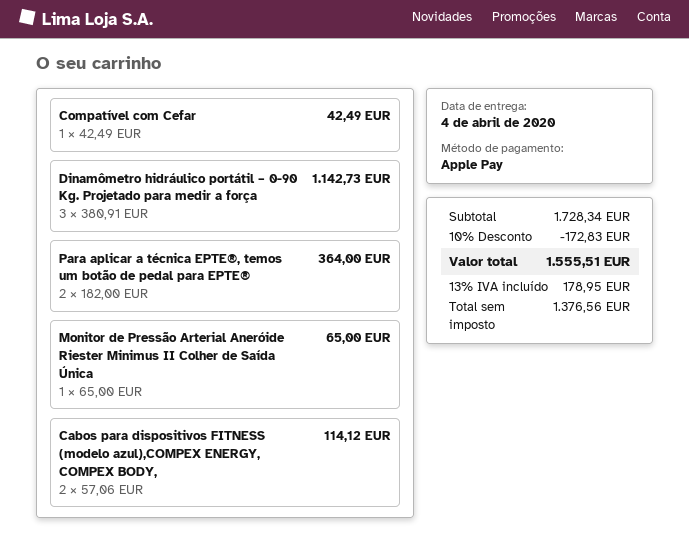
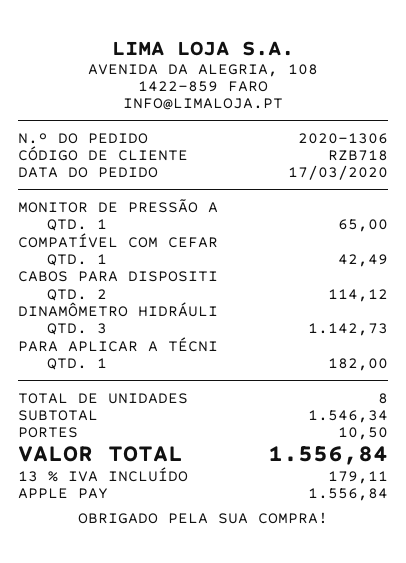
Para aplicar a técnica EPTE®, temos um botão de pedal para EPTE®: 2 for 364.00 -> 1 for 182.00
subtotal: 1728.34 -> 1546.34
discount: 10% = 172.83 -> none
shipping: none -> 10.50
tax: 13% = 178.95 -> 13% = 179.11
total: 1555.51 -> 1556.84

